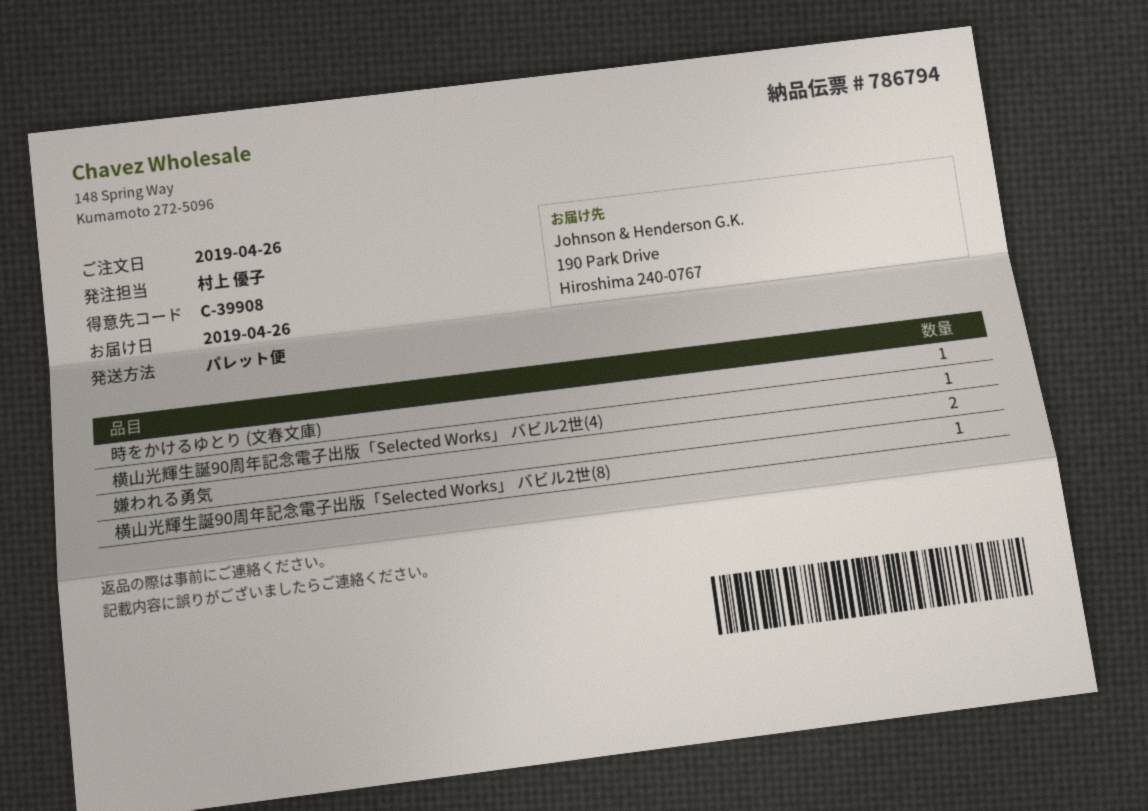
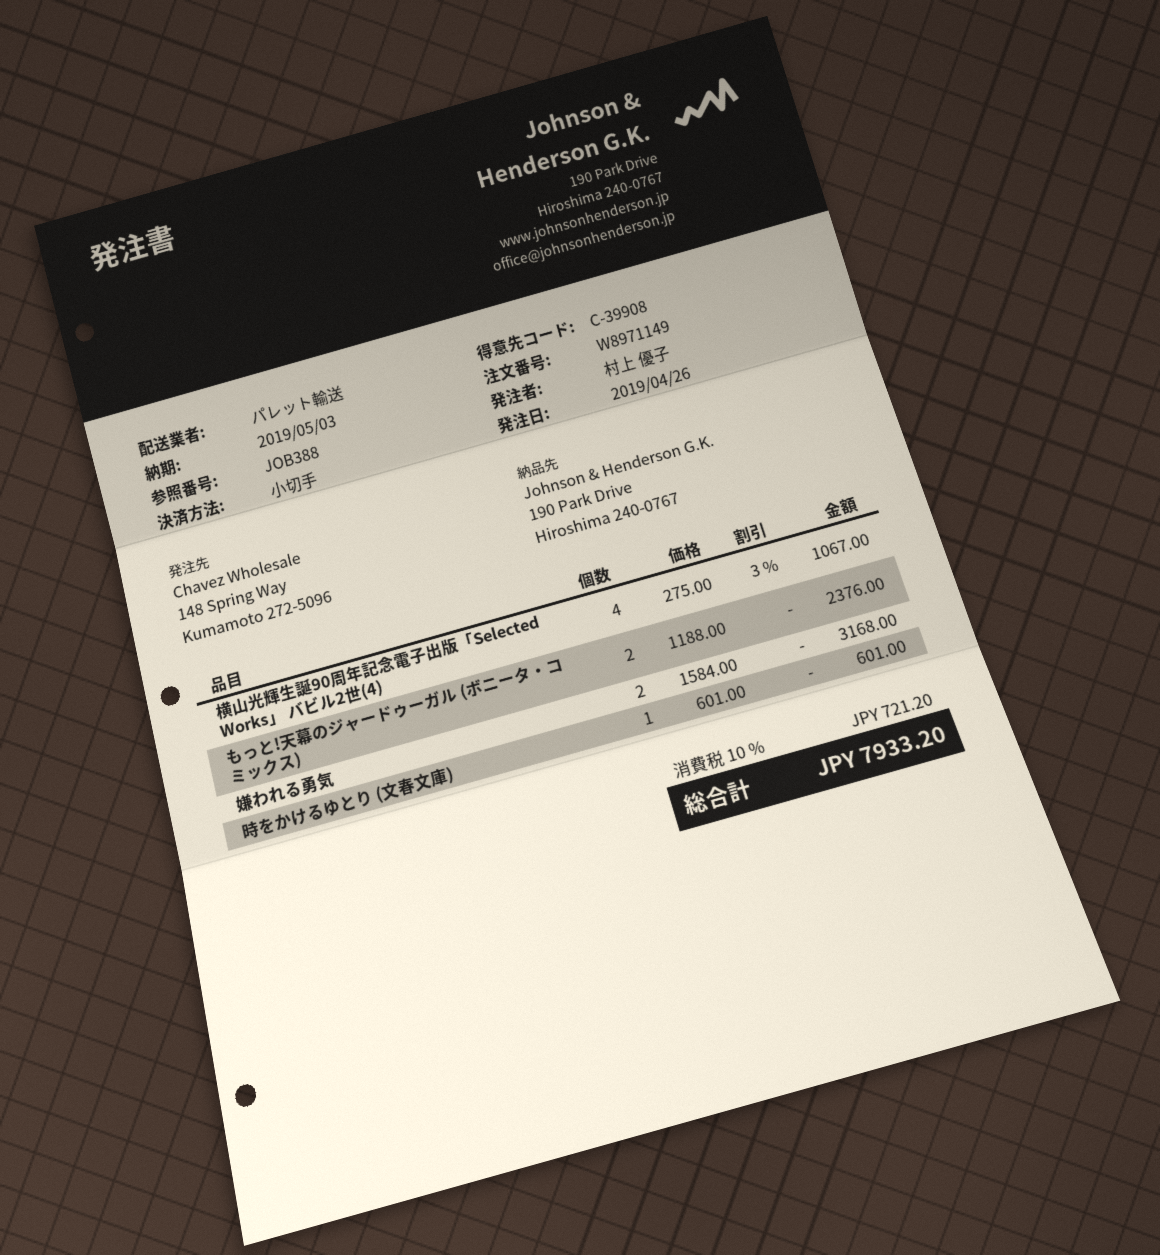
delivery date: 2019-04-26 -> 2019-05-03
横山光輝生誕90周年記念電子出版「Selected Works」 バビル2世(4): 1 -> 4
横山光輝生誕90周年記念電子出版「Selected Works」 バビル2世(8): 1 -> none
もっと!天幕のジャードゥーガル (ボニータ・コミックス): none -> 2

